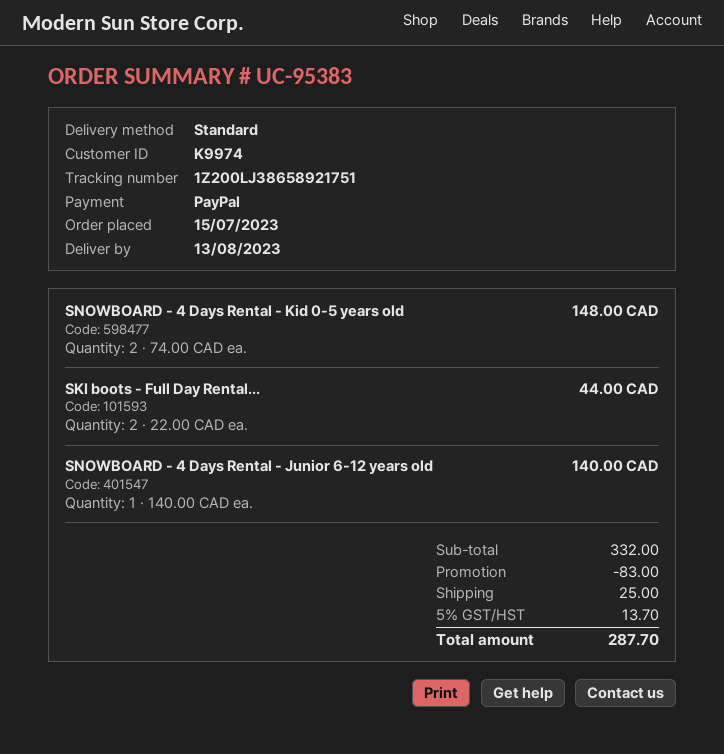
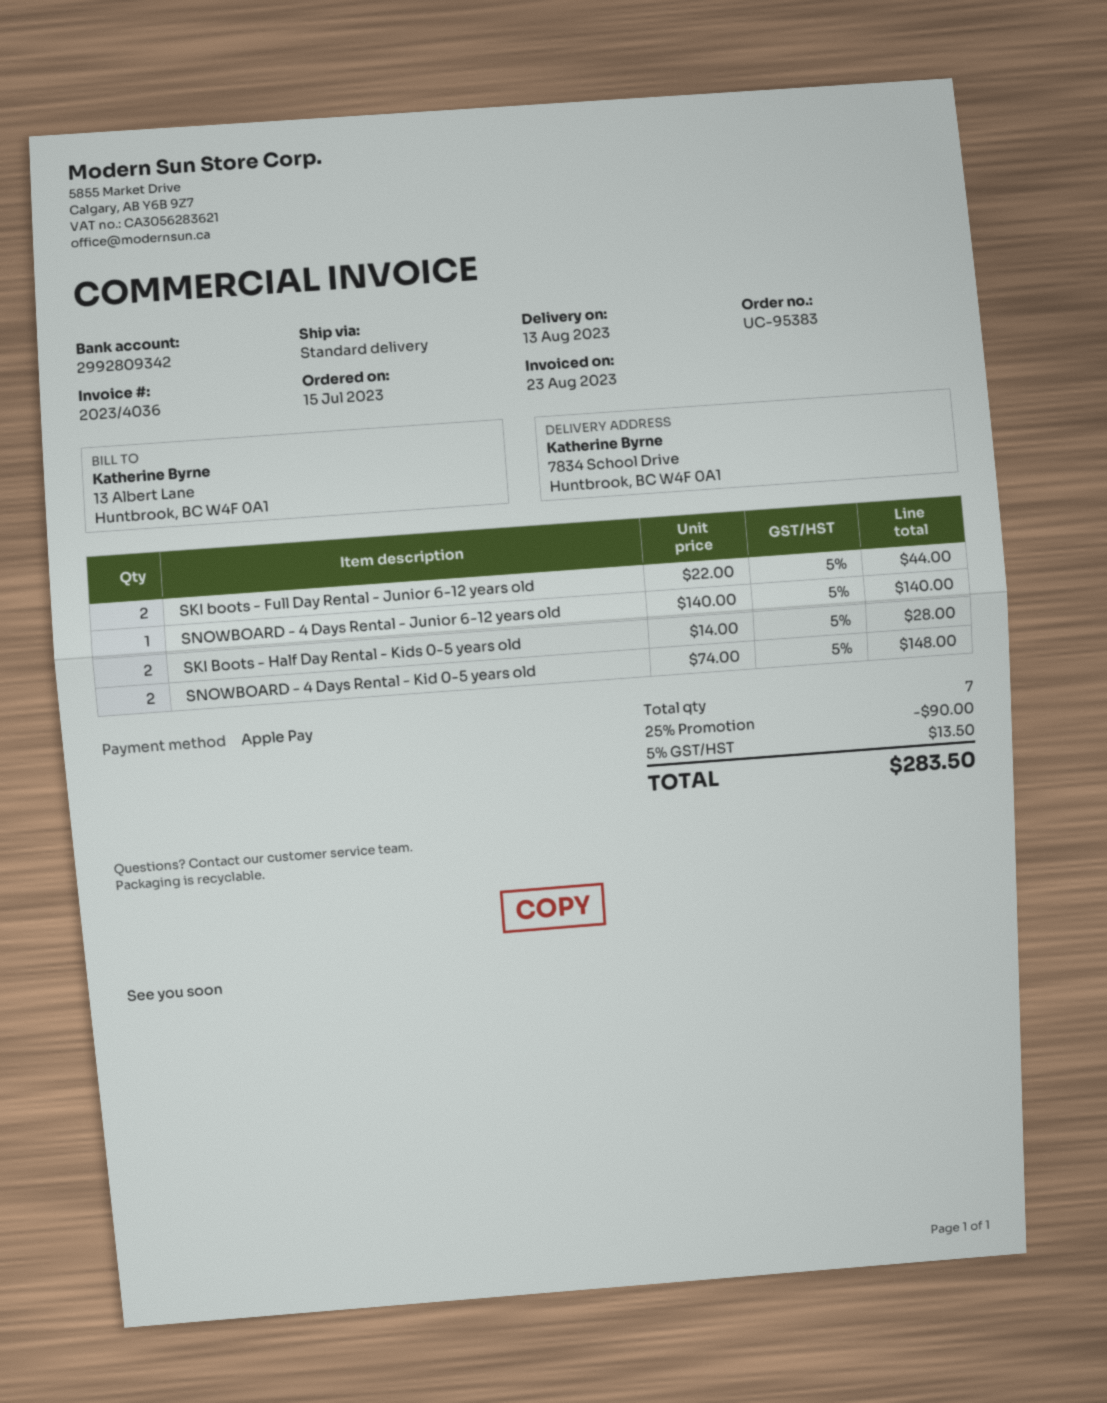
payment method: PayPal -> Apple Pay
SKI Boots - Half Day Rental - Kids 0-5 years old: none -> 2 x 14.00 = 28.00
discount: 83.00 -> 90.00
shipping: 25.00 -> none
tax: 5% = 13.70 -> 5% = 13.50
total: 287.70 -> 283.50

